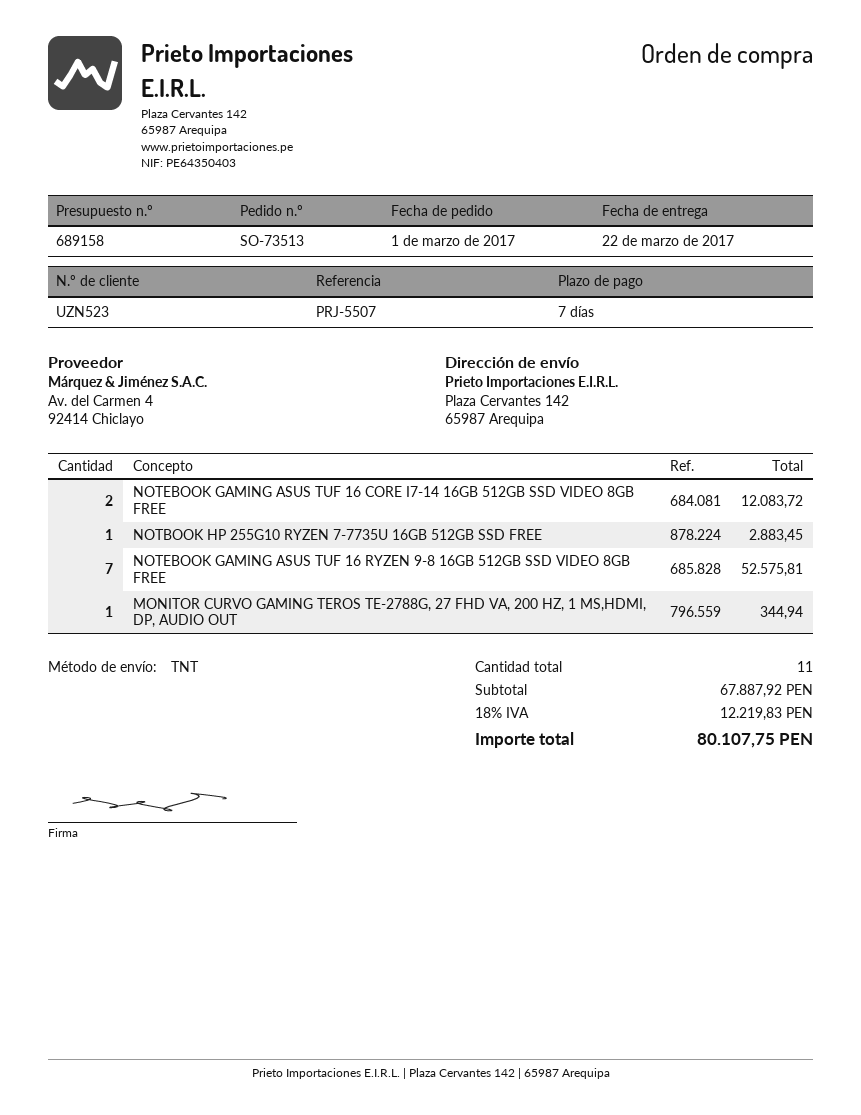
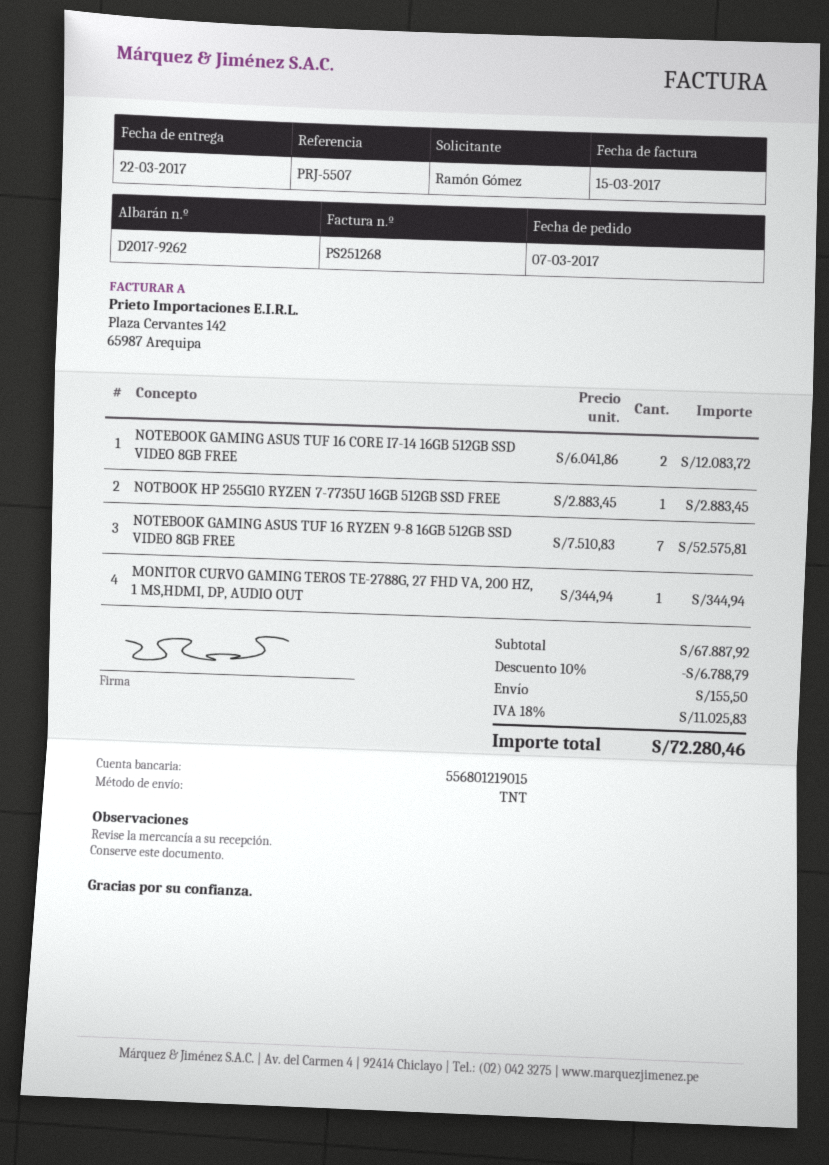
order date: 2017-03-01 -> 2017-03-07
discount: none -> 10% = 6788.79
shipping: none -> 155.50
tax: 18% = 12219.83 -> 18% = 11025.83
total: 80107.75 -> 72280.46

